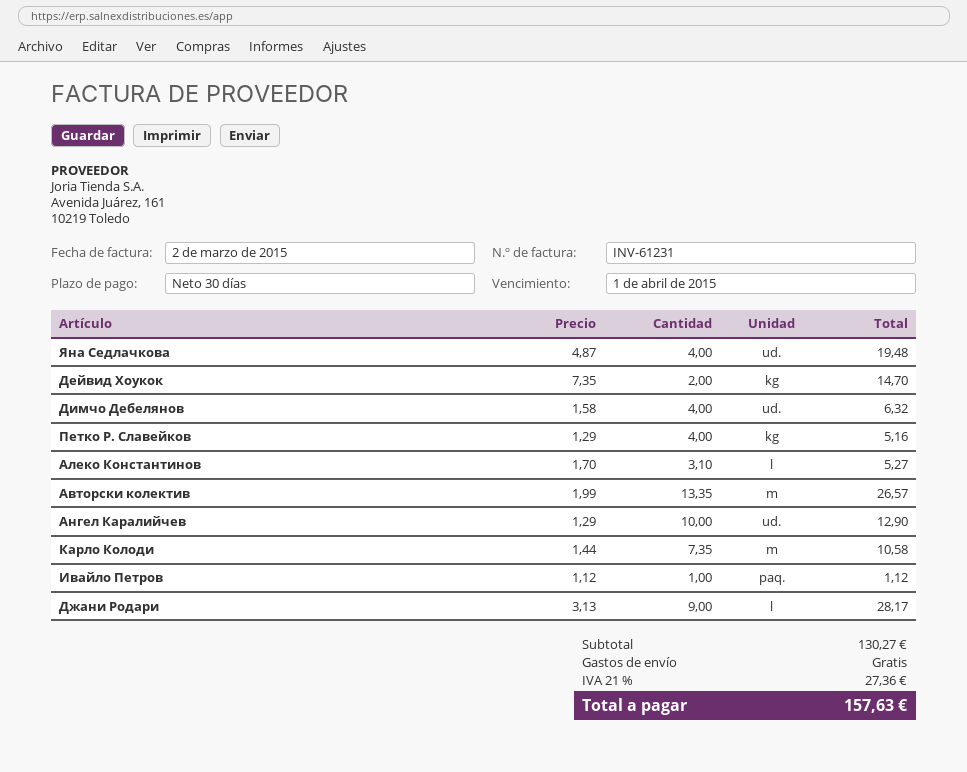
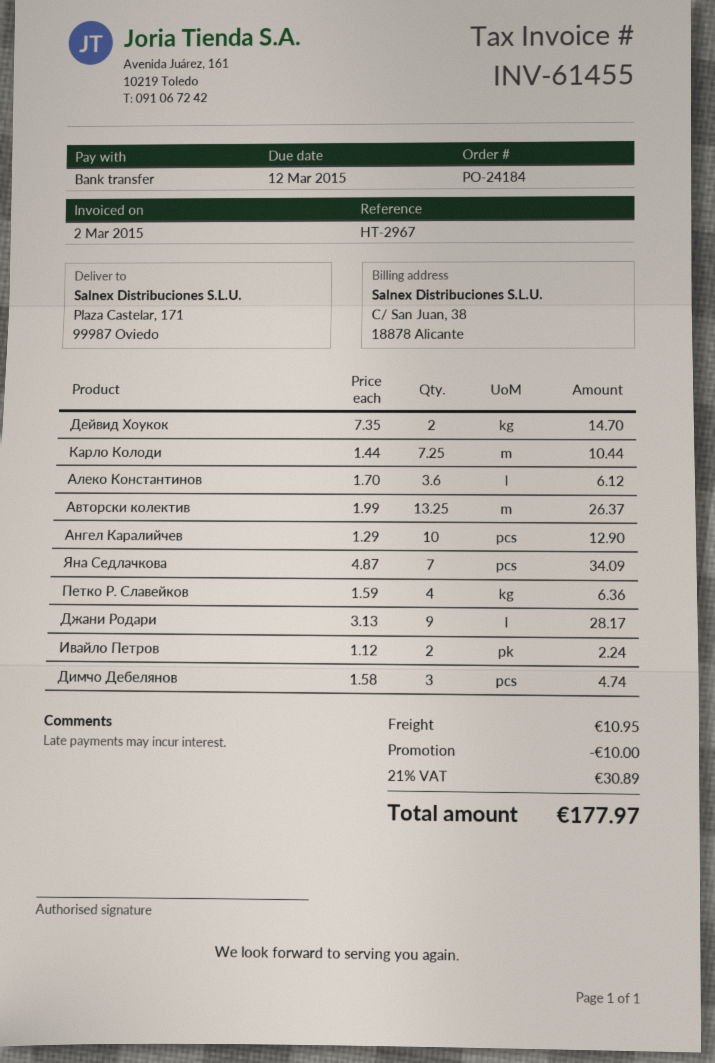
invoice number: INV-61231 -> INV-61455
due date: 2015-04-01 -> 2015-03-12
Яна Седлачкова: 4 x 4.87 = 19.48 -> 7 x 4.87 = 34.09
Димчо Дебелянов: 4 x 1.58 = 6.32 -> 3 x 1.58 = 4.74
Петко Р. Славейков: 4 x 1.29 = 5.16 -> 4 x 1.59 = 6.36
Алеко Константинов: 3.1 x 1.70 = 5.27 -> 3.6 x 1.70 = 6.12
Авторски колектив: 13.35 x 1.99 = 26.57 -> 13.25 x 1.99 = 26.37
Карло Колоди: 7.35 x 1.44 = 10.58 -> 7.25 x 1.44 = 10.44
Ивайло Петров: 1 x 1.12 = 1.12 -> 2 x 1.12 = 2.24
discount: none -> 10.00
shipping: 0.00 -> 10.95
tax: 21% = 27.36 -> 21% = 30.89
total: 157.63 -> 177.97

